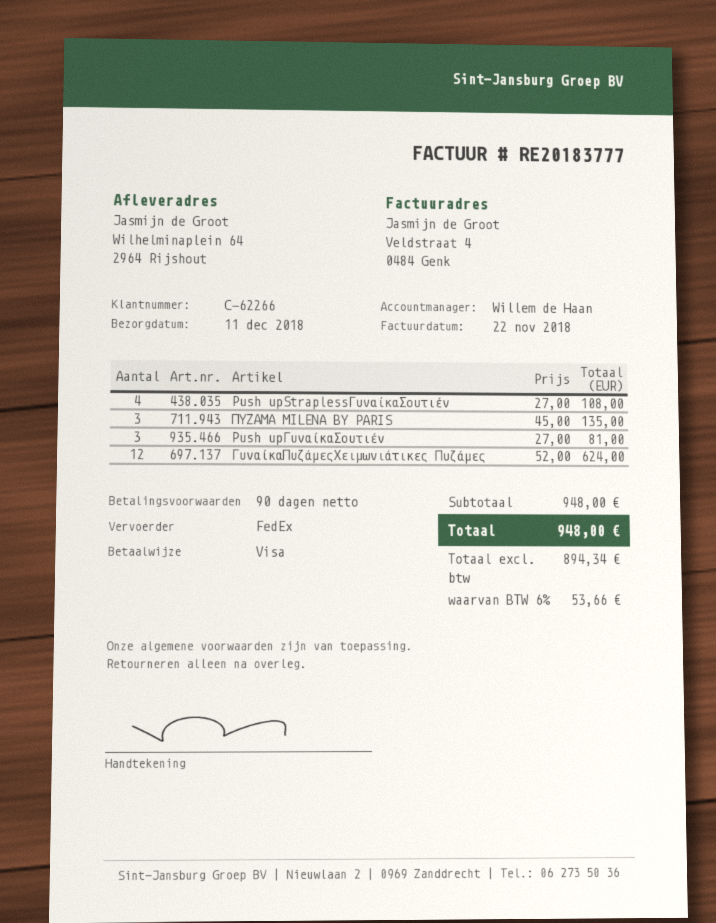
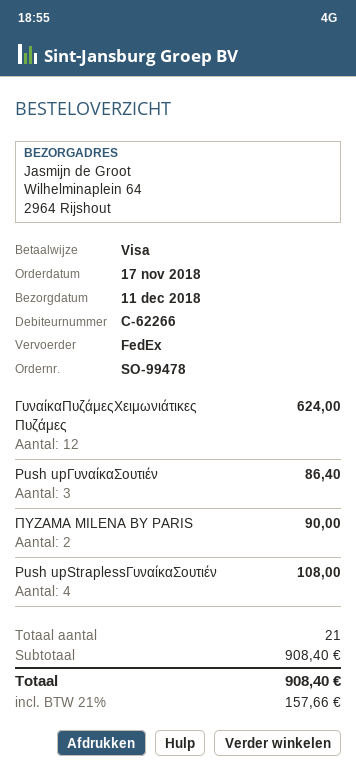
ΠΥΖΑΜΑ MILENA BY PARIS: 3 for 135.00 -> 2 for 90.00
Push upΓυναίκαΣουτιέν: 3 for 81.00 -> 3 for 86.40
subtotal: 948.00 -> 908.40
tax: 6% = 53.66 -> 21% = 157.66
total: 948.00 -> 908.40

